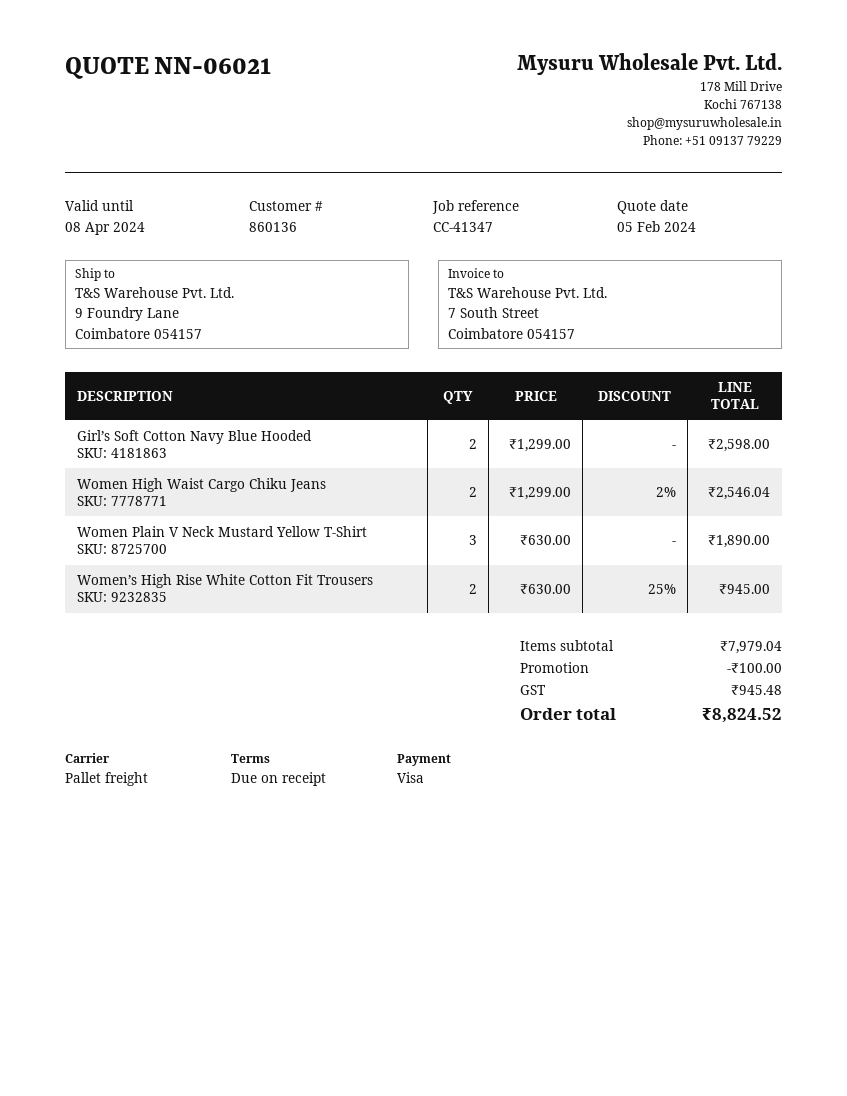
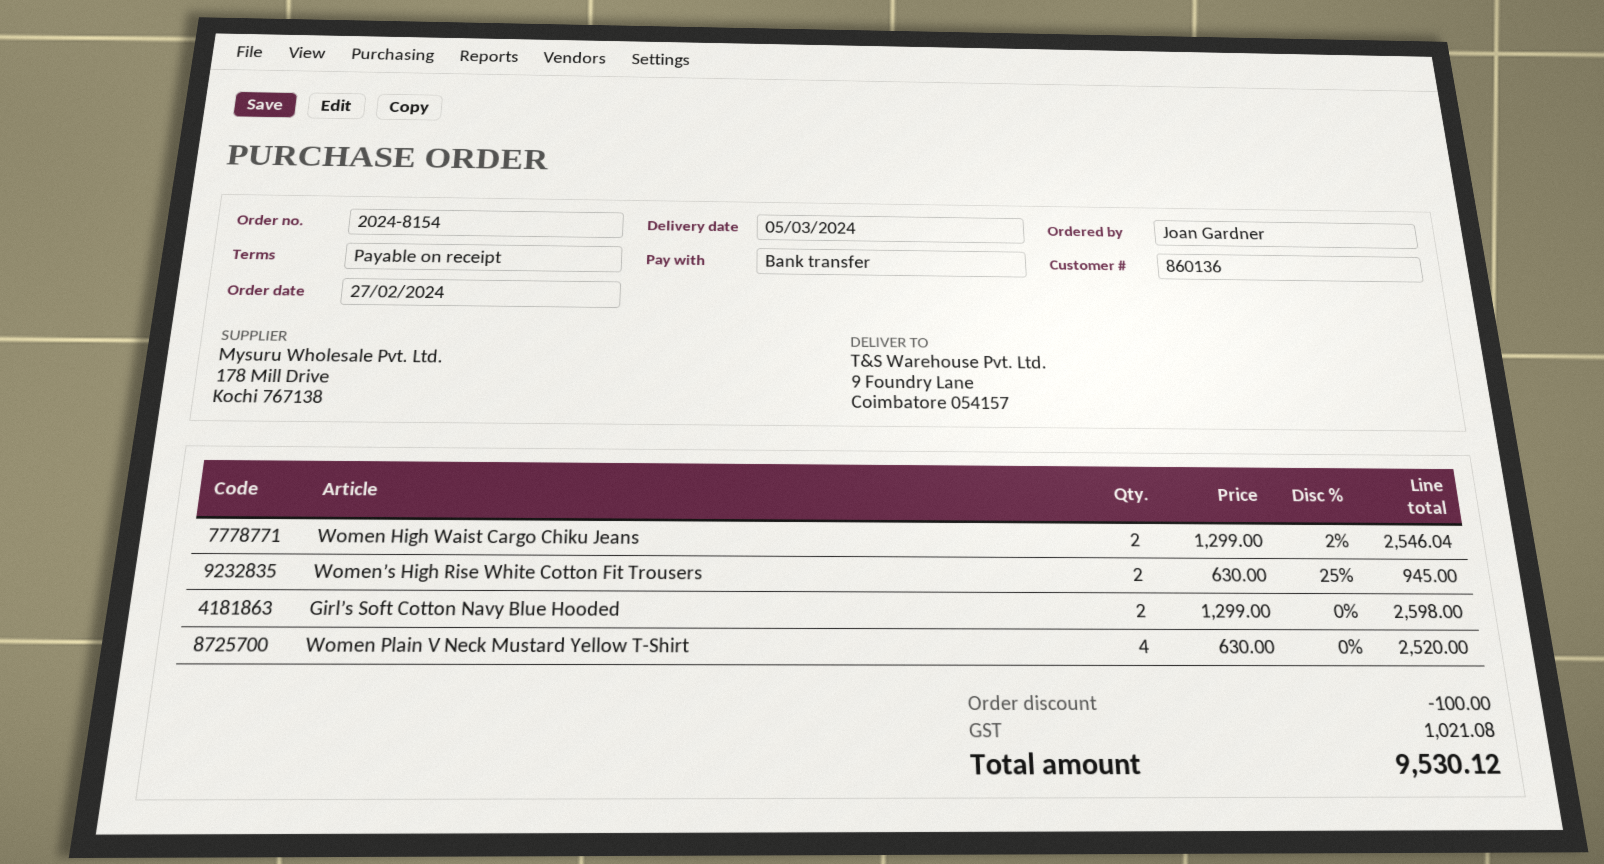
payment method: Visa -> bank transfer
Women Plain V Neck Mustard Yellow T-Shirt: 3 x 630.00 = 1890.00 -> 4 x 630.00 = 2520.00
tax: 945.48 -> 1021.08
total: 8824.52 -> 9530.12

